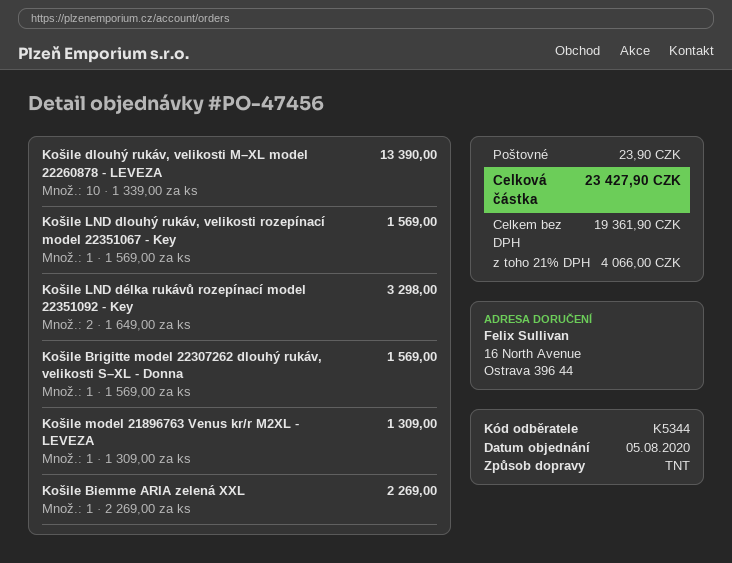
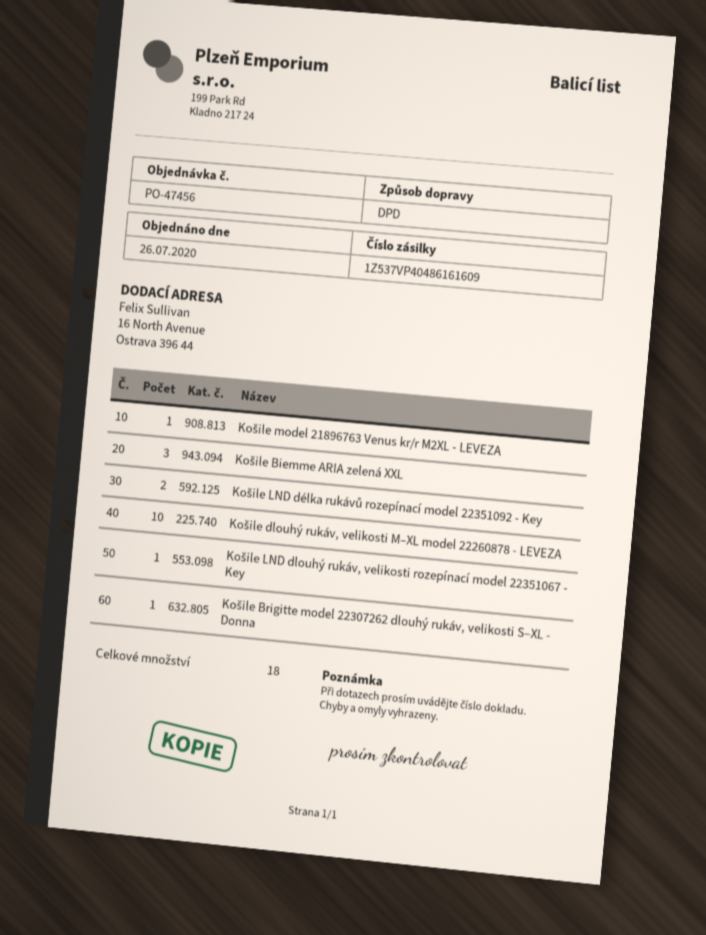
order date: 2020-08-05 -> 2020-07-26
shipping method: TNT -> DPD
Košile Biemme ARIA zelená XXL: 1 -> 3

